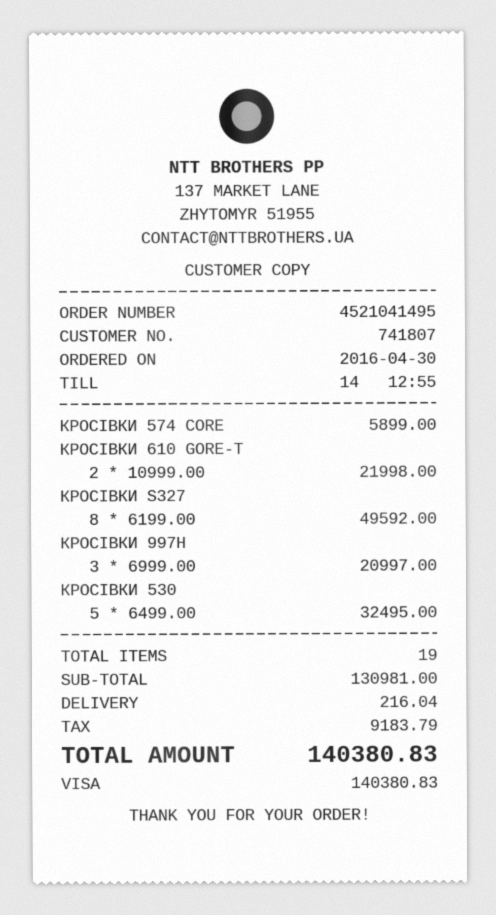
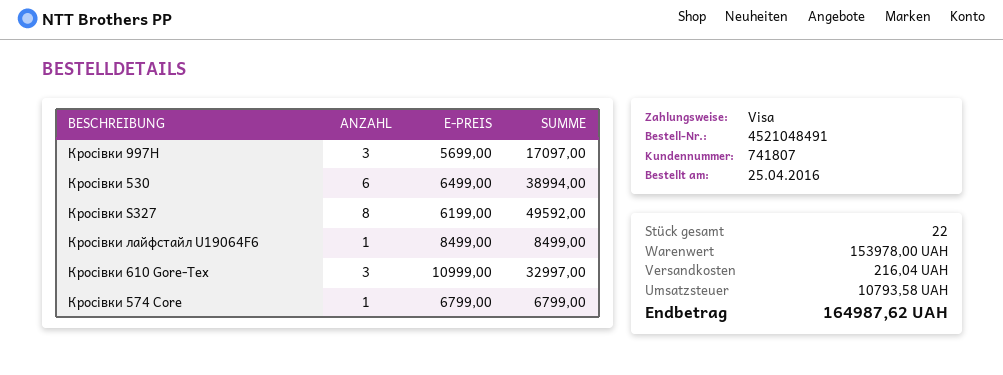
order number: 4521041495 -> 4521048491
order date: 2016-04-30 -> 2016-04-25
КРОСІВКИ 574 CORE: 1 x 5899.00 = 5899.00 -> 1 x 6799.00 = 6799.00
КРОСІВКИ 610 GORE-T: 2 x 10999.00 = 21998.00 -> 3 x 10999.00 = 32997.00
КРОСІВКИ 997H: 3 x 6999.00 = 20997.00 -> 3 x 5699.00 = 17097.00
КРОСІВКИ 530: 5 x 6499.00 = 32495.00 -> 6 x 6499.00 = 38994.00
Кросівки лайфстайл U19064F6: none -> 1 x 8499.00 = 8499.00
total quantity: 19 -> 22
subtotal: 130981.00 -> 153978.00
tax: 9183.79 -> 10793.58
total: 140380.83 -> 164987.62

